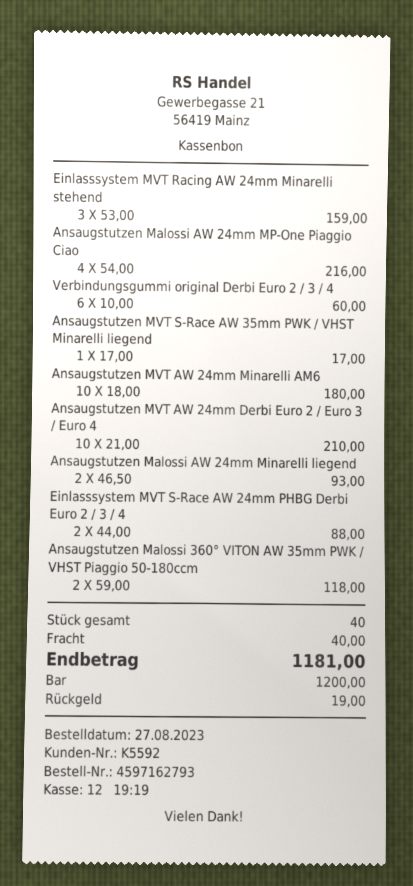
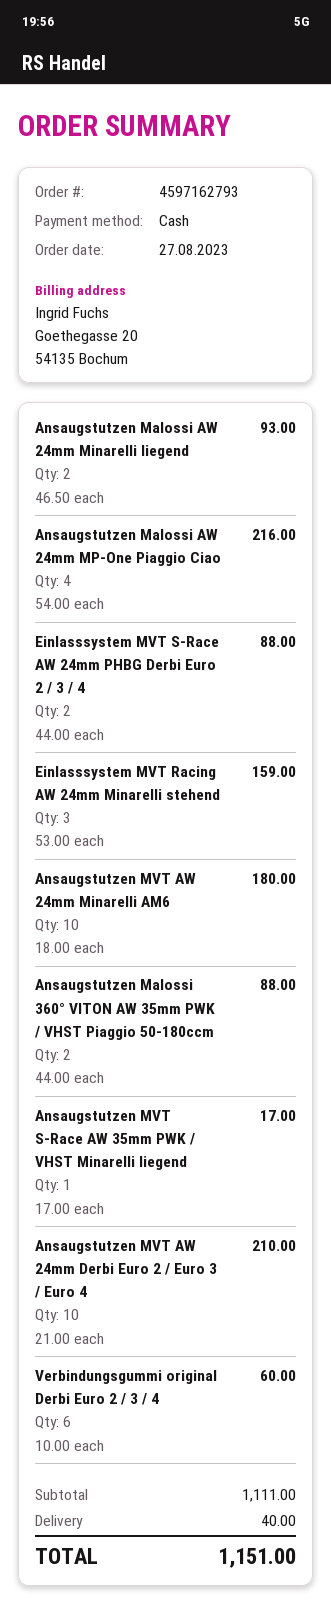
Ansaugstutzen Malossi 360° VITON AW 35mm PWK / VHST Piaggio 50-180ccm: 2 x 59.00 = 118.00 -> 2 x 44.00 = 88.00
total: 1181.00 -> 1151.00

